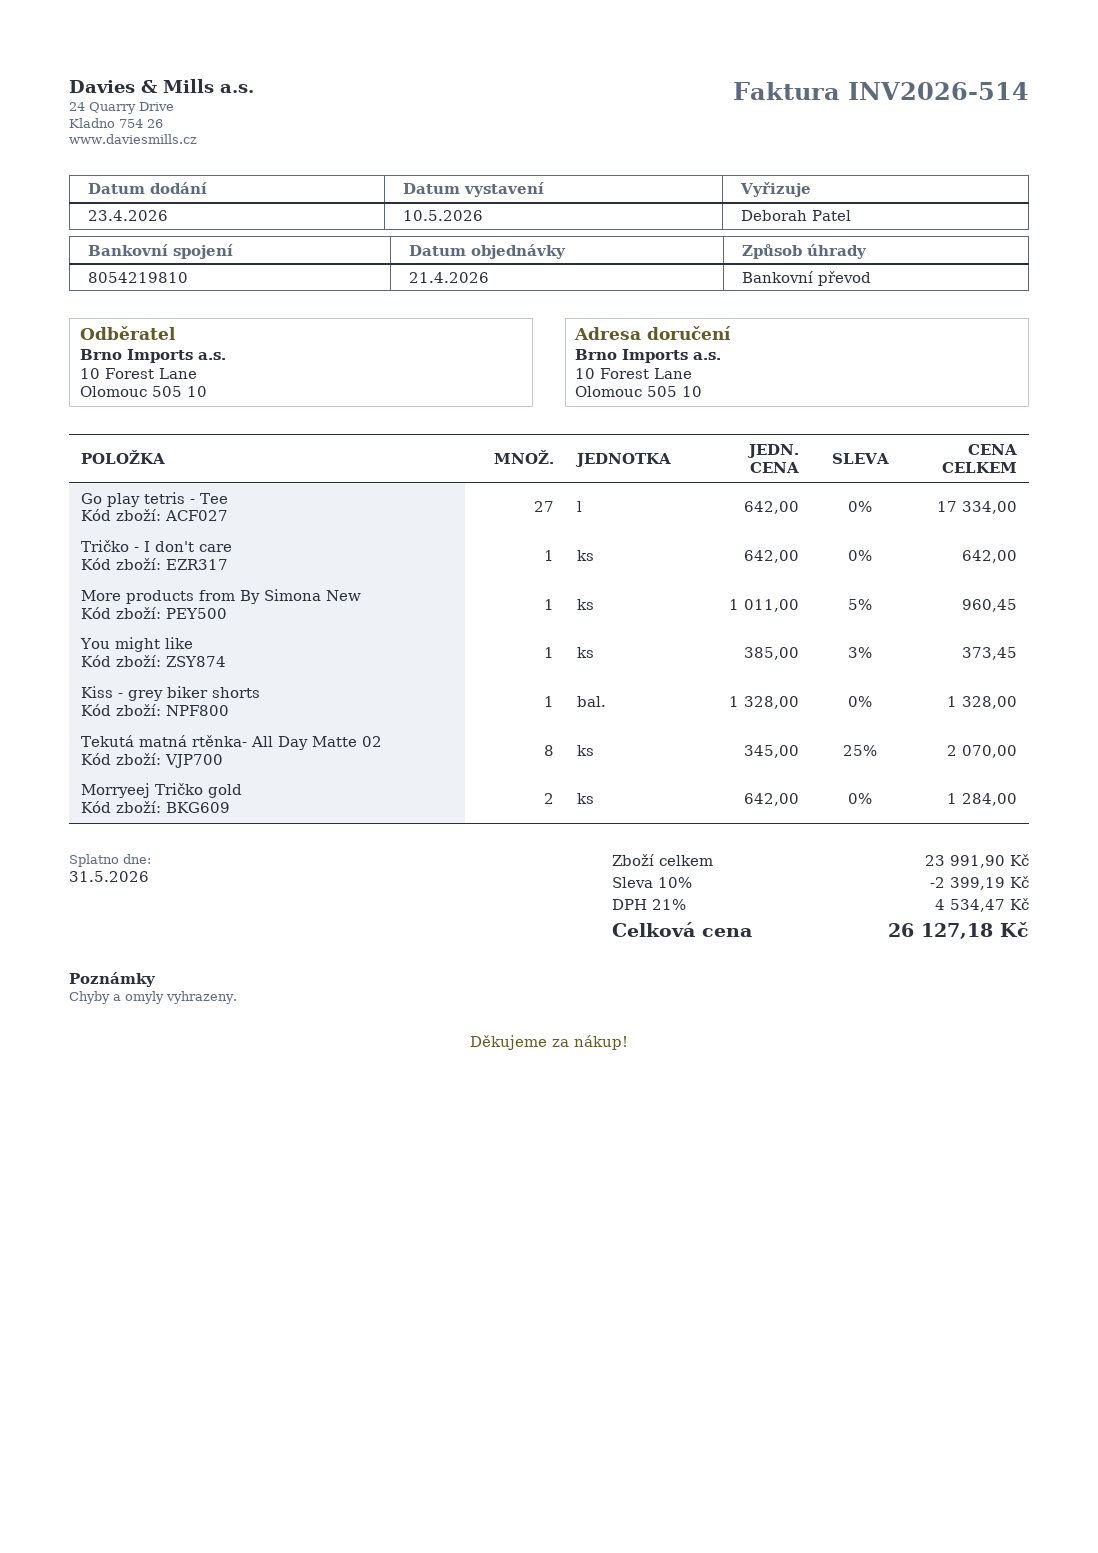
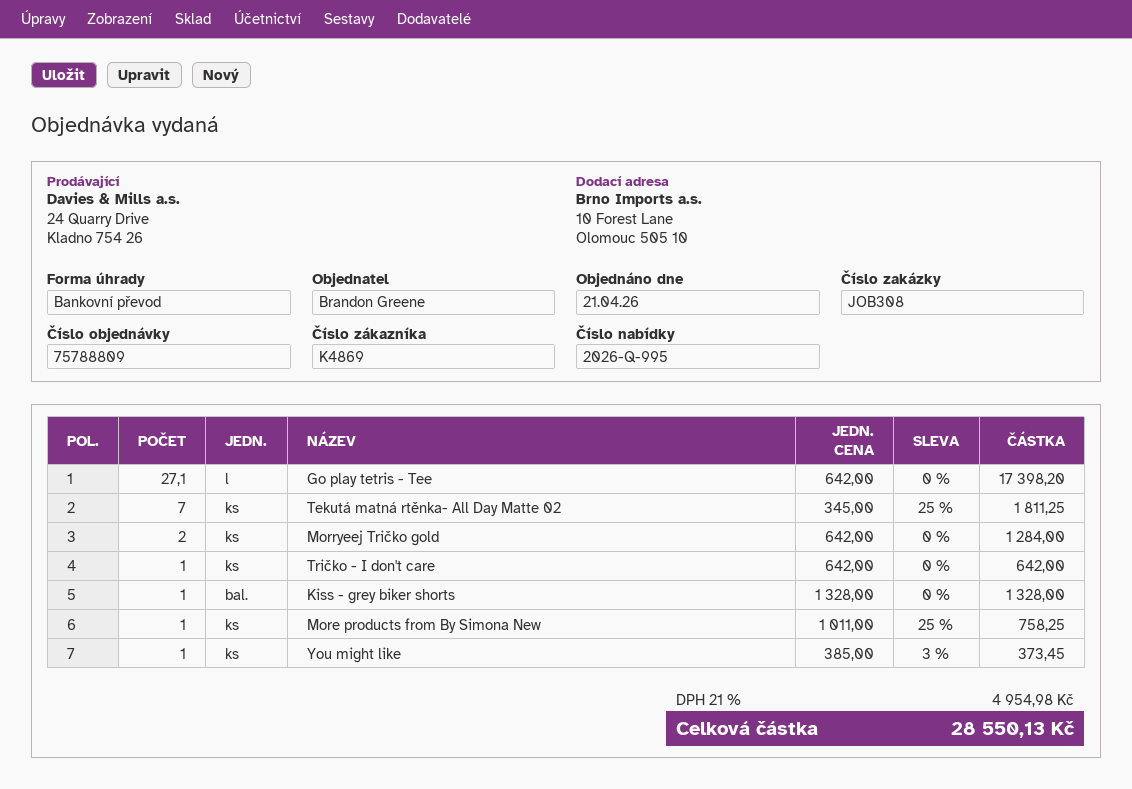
Go play tetris - Tee: 27 x 642.00 = 17334.00 -> 27.1 x 642.00 = 17398.20
More products from By Simona New: 1 x 1011.00 - 5% = 960.45 -> 1 x 1011.00 - 25% = 758.25
Tekutá matná rtěnka- All Day Matte 02: 8 x 345.00 - 25% = 2070.00 -> 7 x 345.00 - 25% = 1811.25
discount: 10% = 2399.19 -> none
tax: 21% = 4534.47 -> 21% = 4954.98
total: 26127.18 -> 28550.13

